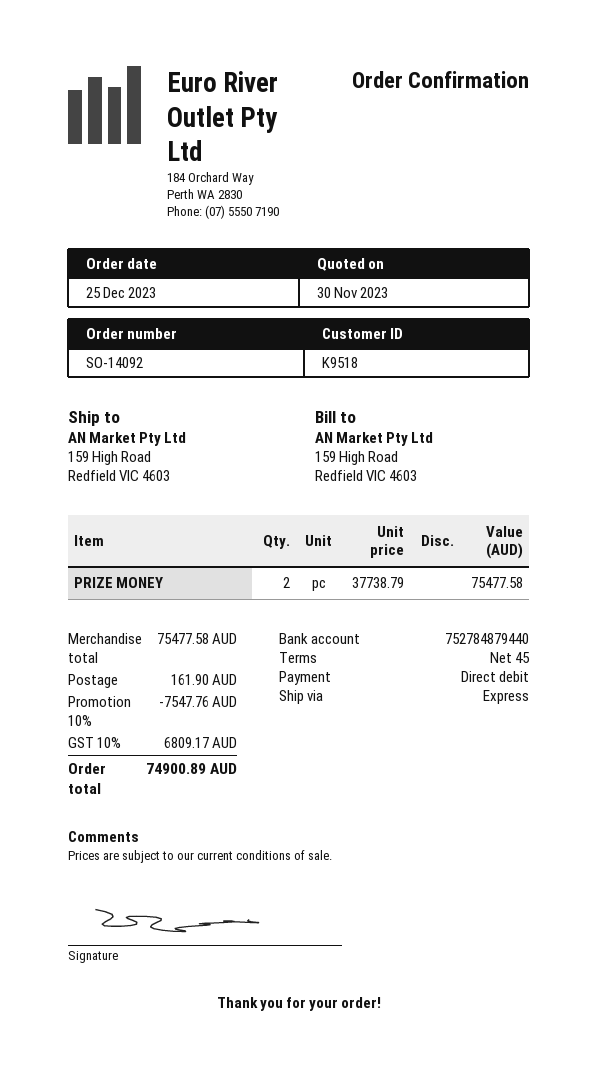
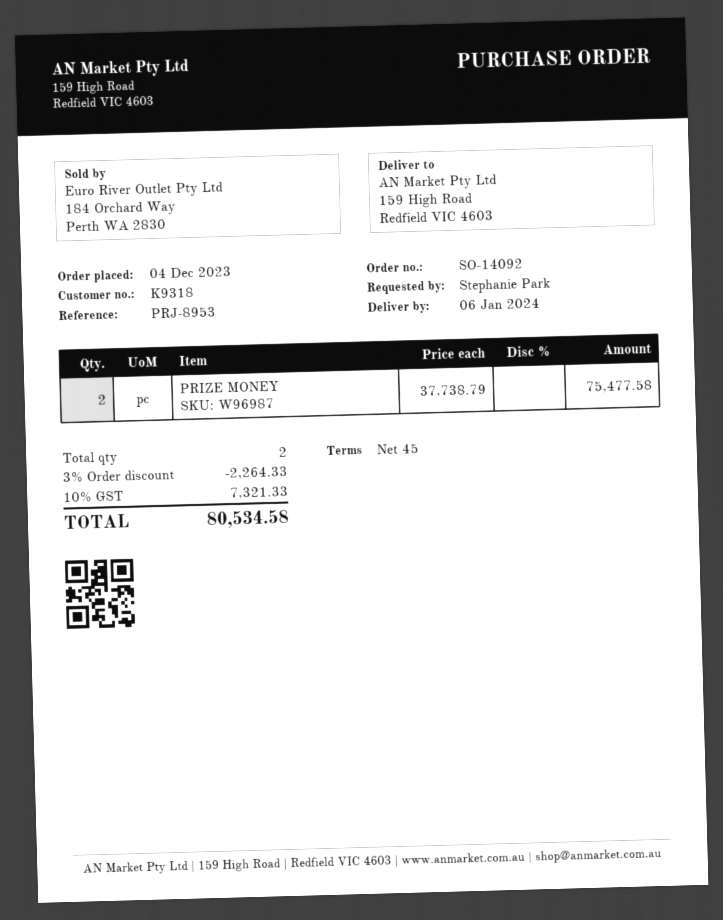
order date: 2023-12-25 -> 2023-12-04
customer number: K9518 -> K9318
discount: 10% = 7547.76 -> 3% = 2264.33
shipping: 161.90 -> none
tax: 10% = 6809.17 -> 10% = 7321.33
total: 74900.89 -> 80534.58

